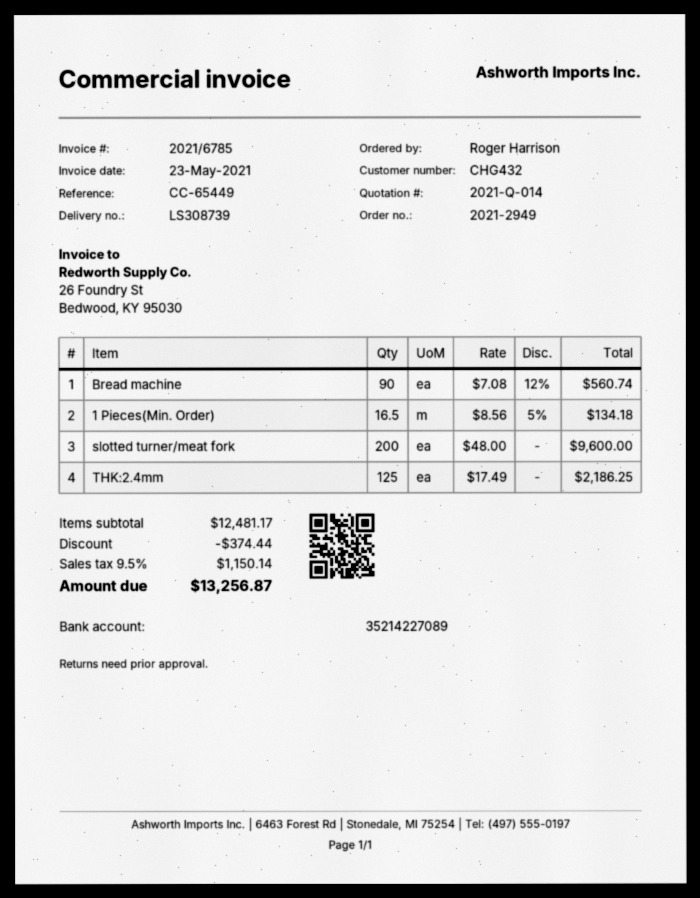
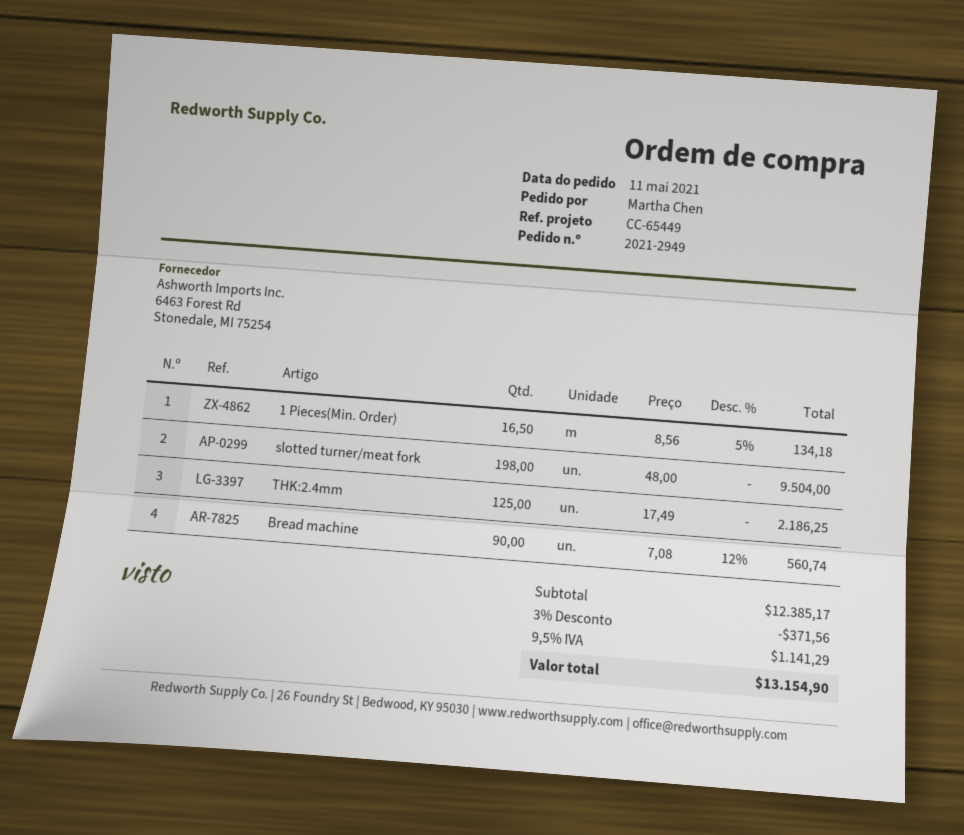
ordered by: Roger Harrison -> Martha Chen
slotted turner/meat fork: 200 x 48.00 = 9600.00 -> 198 x 48.00 = 9504.00
subtotal: 12481.17 -> 12385.17
discount: 374.44 -> 371.56
tax: 9.5% = 1150.14 -> 9.5% = 1141.29
total: 13256.87 -> 13154.90

